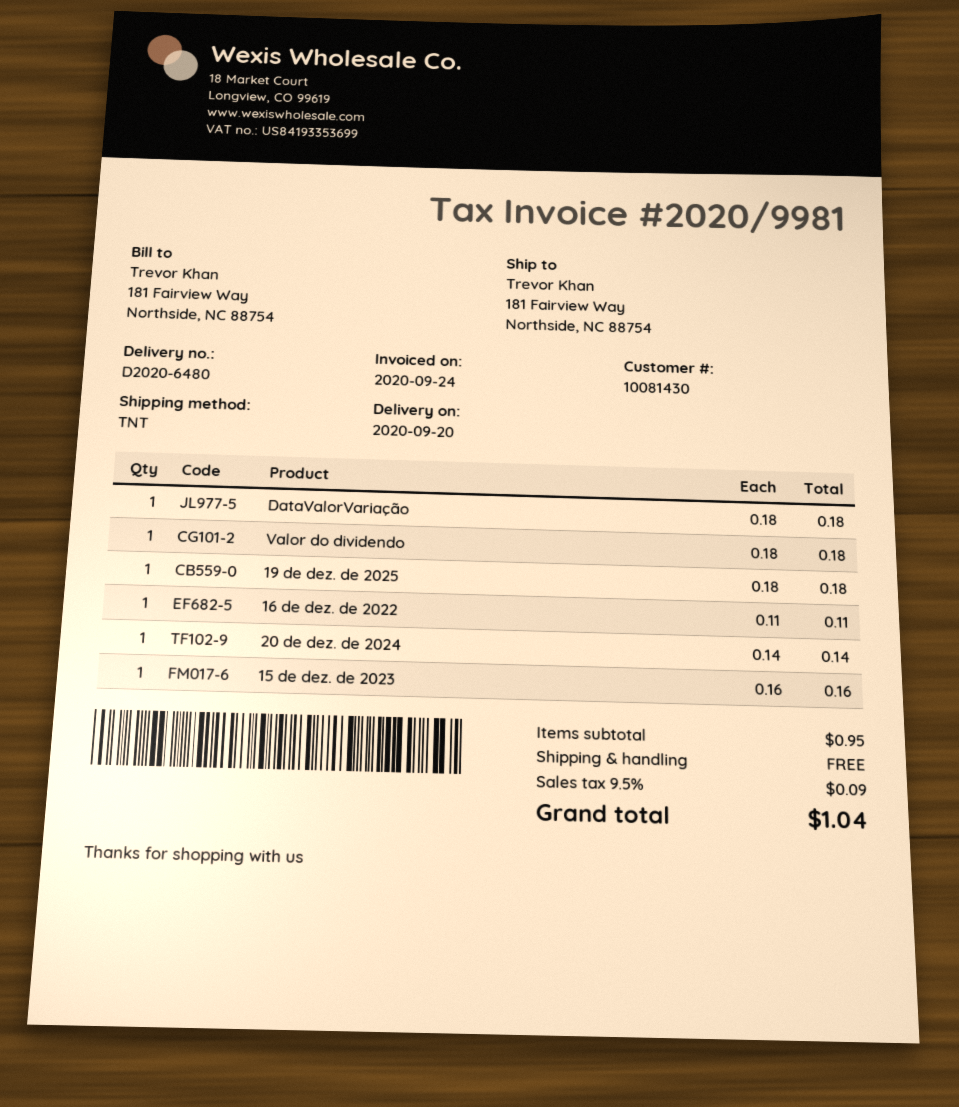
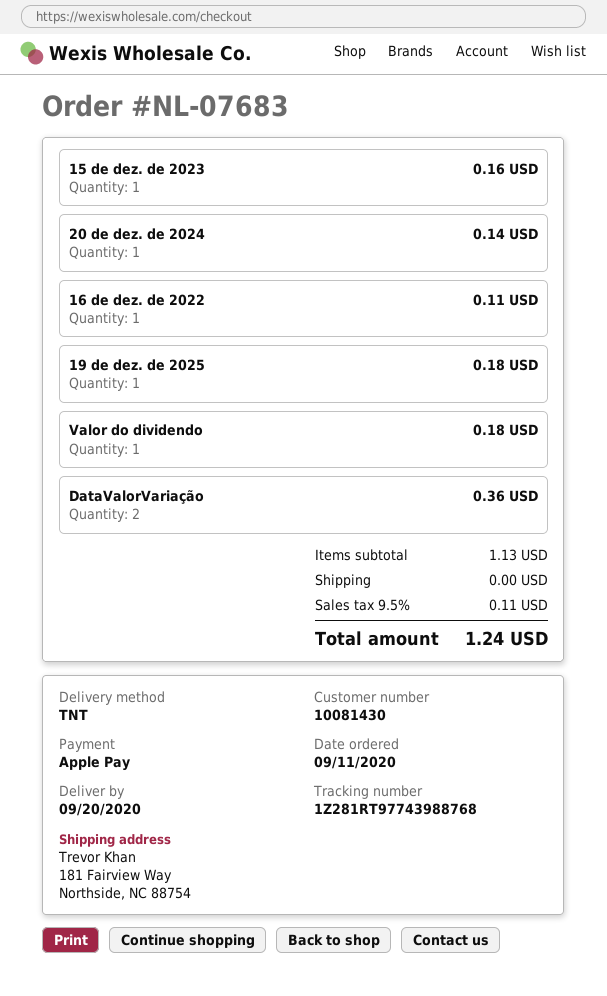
DataValorVariação: 1 for 0.18 -> 2 for 0.36
subtotal: 0.95 -> 1.13
tax: 9.5% = 0.09 -> 9.5% = 0.11
total: 1.04 -> 1.24

